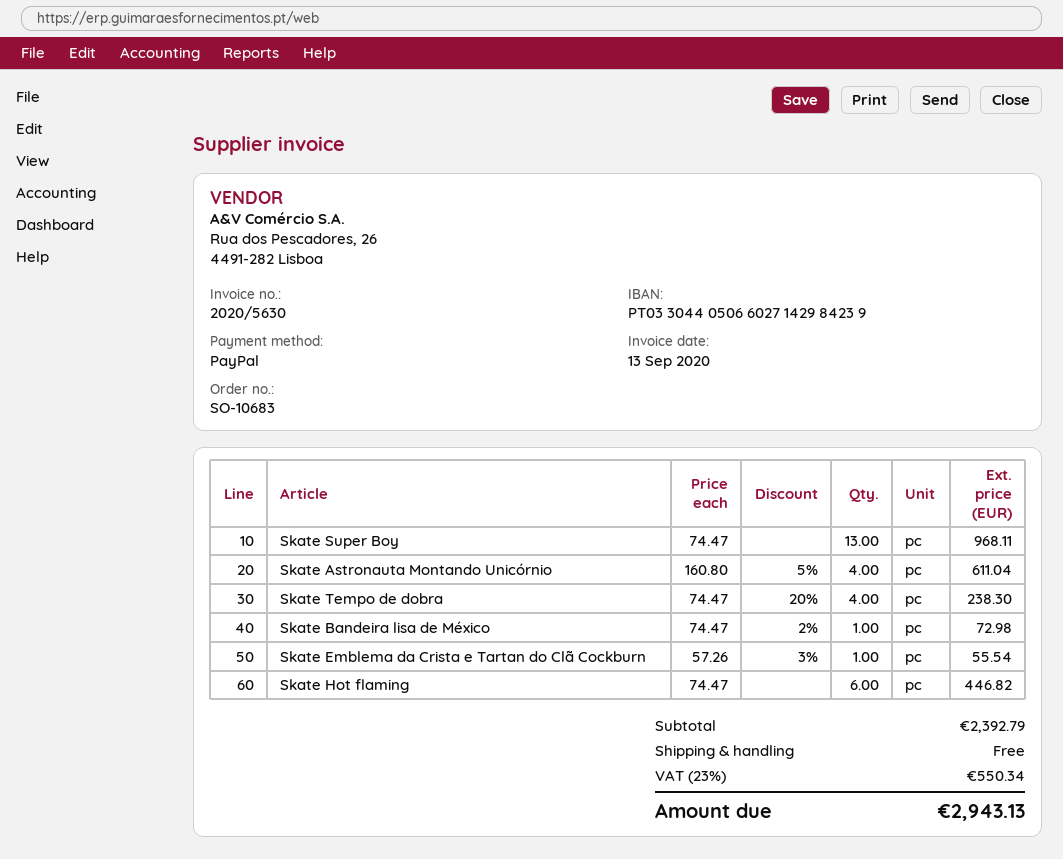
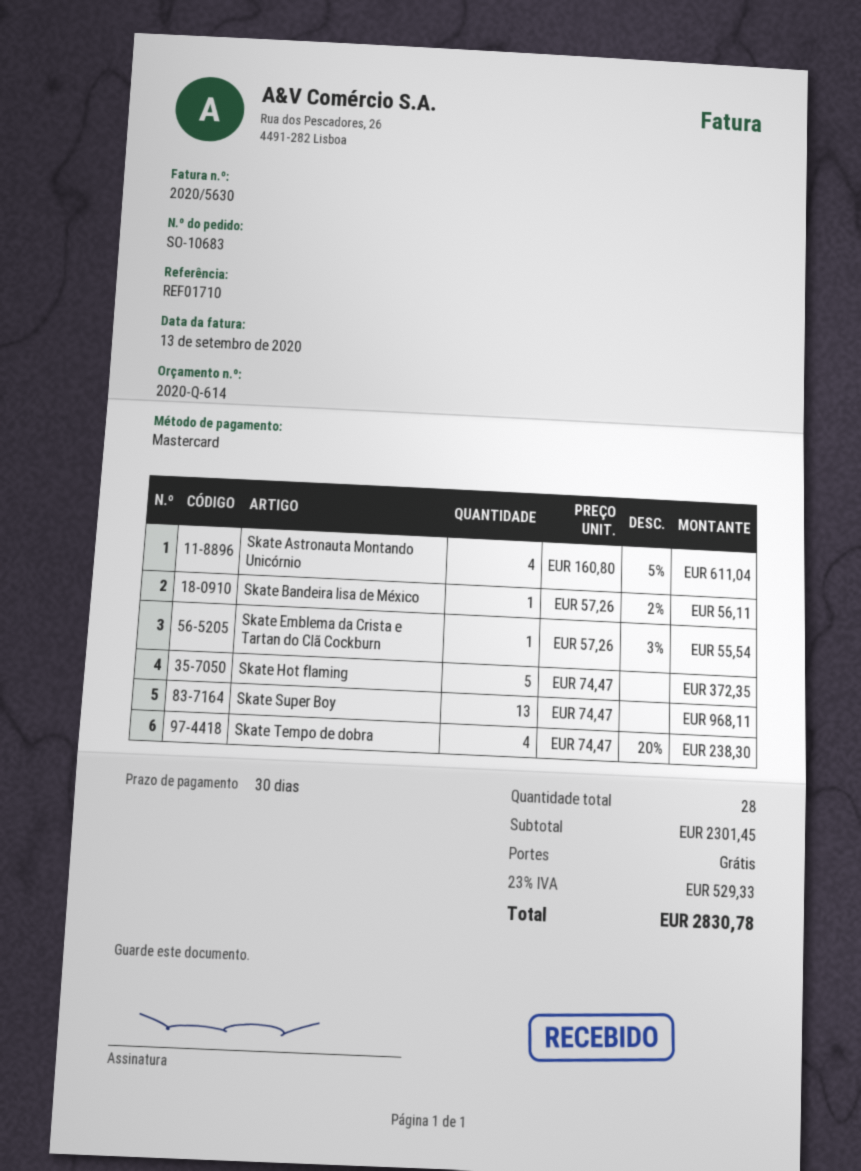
payment method: PayPal -> Mastercard
Skate Bandeira lisa de México: 1 x 74.47 - 2% = 72.98 -> 1 x 57.26 - 2% = 56.11
Skate Hot flaming: 6 x 74.47 = 446.82 -> 5 x 74.47 = 372.35
subtotal: 2392.79 -> 2301.45
tax: 23% = 550.34 -> 23% = 529.33
total: 2943.13 -> 2830.78

